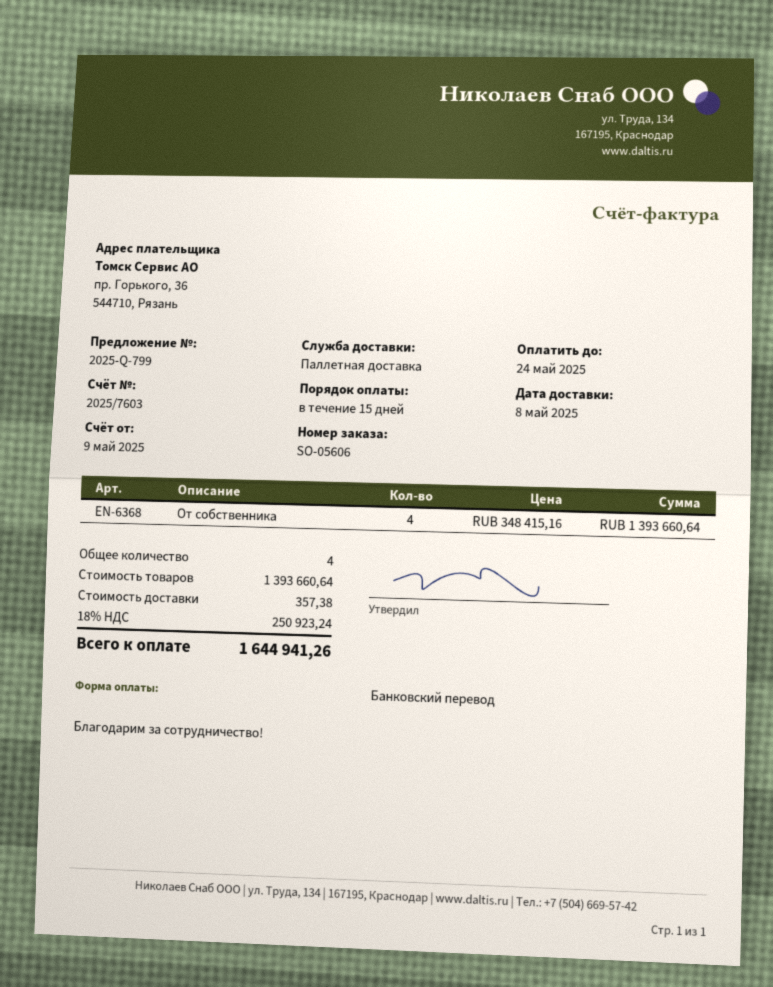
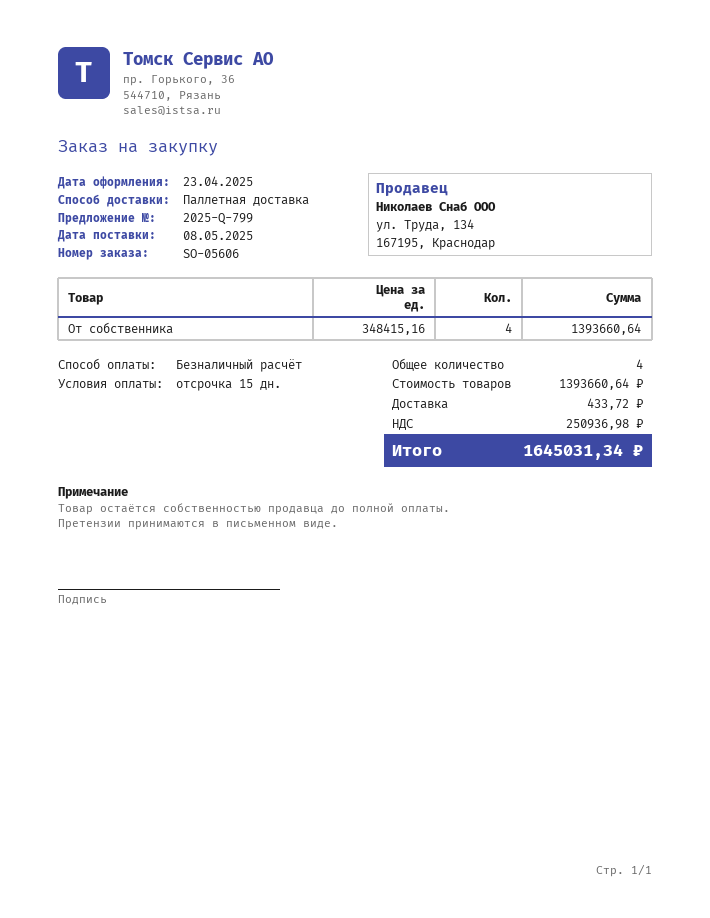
shipping: 357.38 -> 433.72
tax: 250923.24 -> 250936.98
total: 1644941.26 -> 1645031.34

